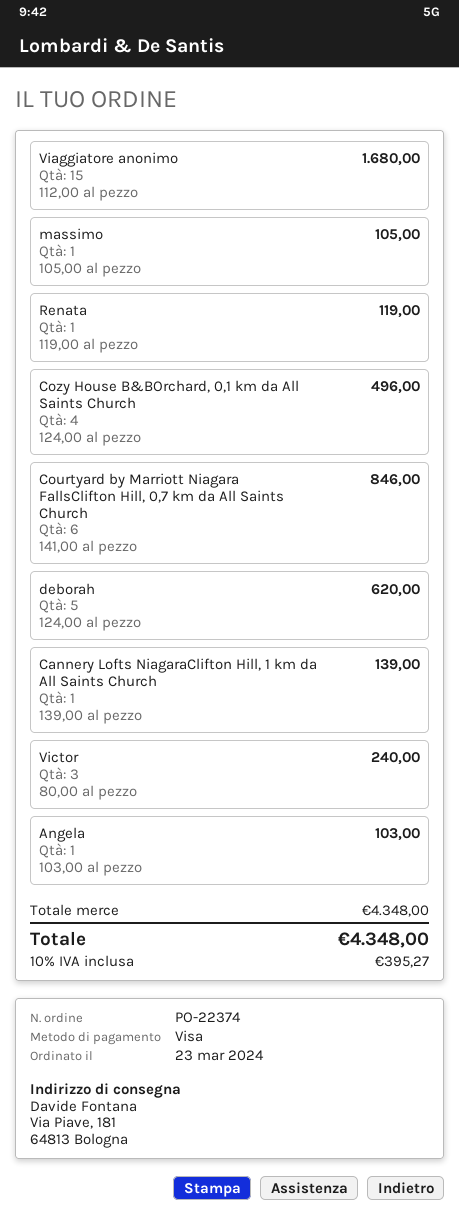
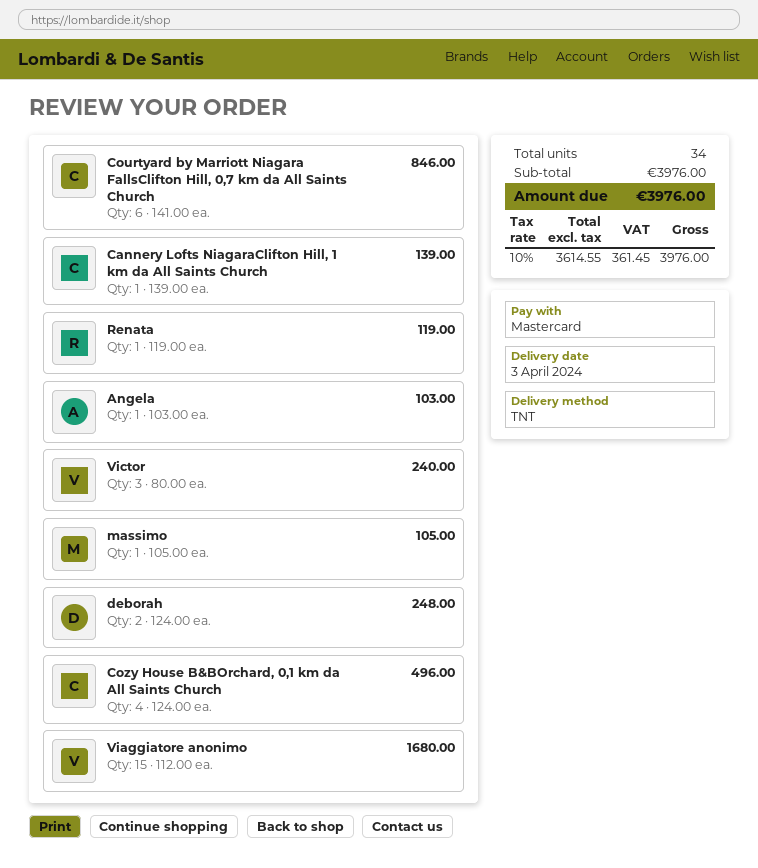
payment method: Visa -> Mastercard
deborah: 5 x 124.00 = 620.00 -> 2 x 124.00 = 248.00
subtotal: 4348.00 -> 3976.00
tax: 10% = 395.27 -> 10% = 361.45
total: 4348.00 -> 3976.00

